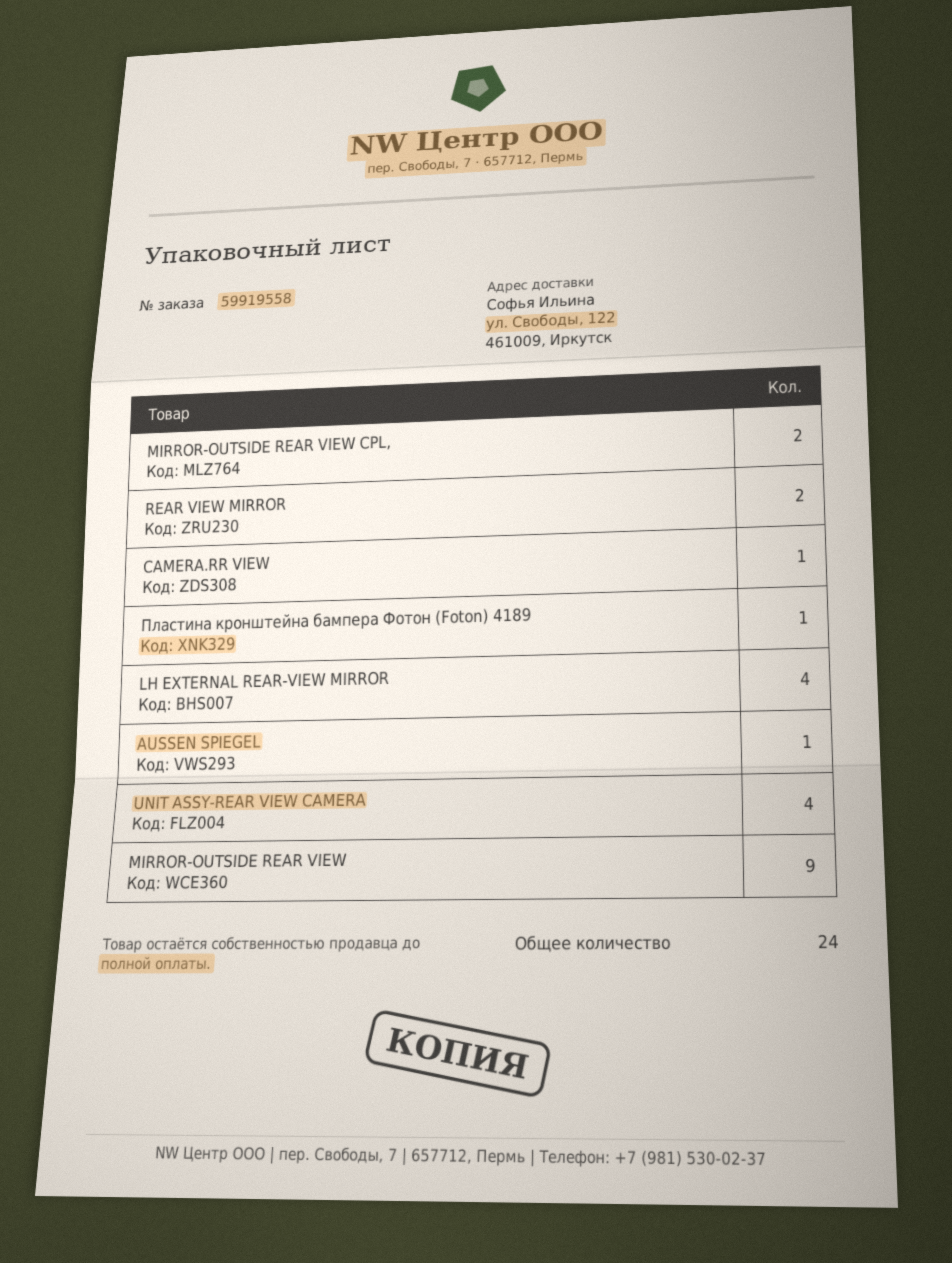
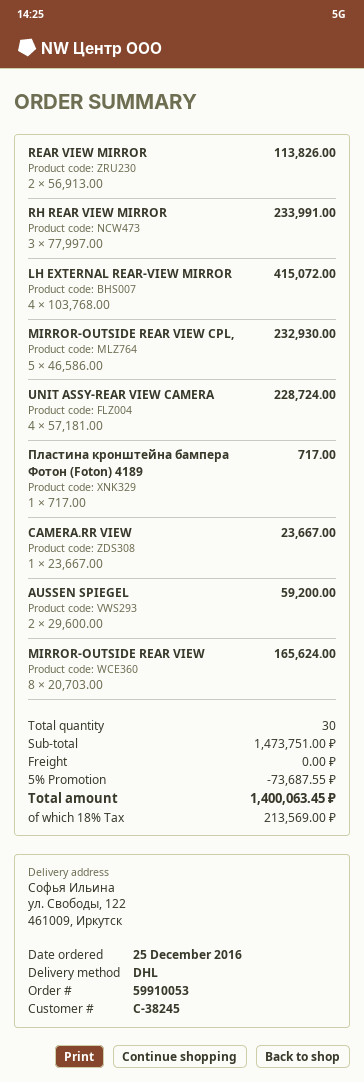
order number: 59919558 -> 59910053
MIRROR-OUTSIDE REAR VIEW CPL,: 2 -> 5
AUSSEN SPIEGEL: 1 -> 2
MIRROR-OUTSIDE REAR VIEW: 9 -> 8
RH REAR VIEW MIRROR: none -> 3
total quantity: 24 -> 30

